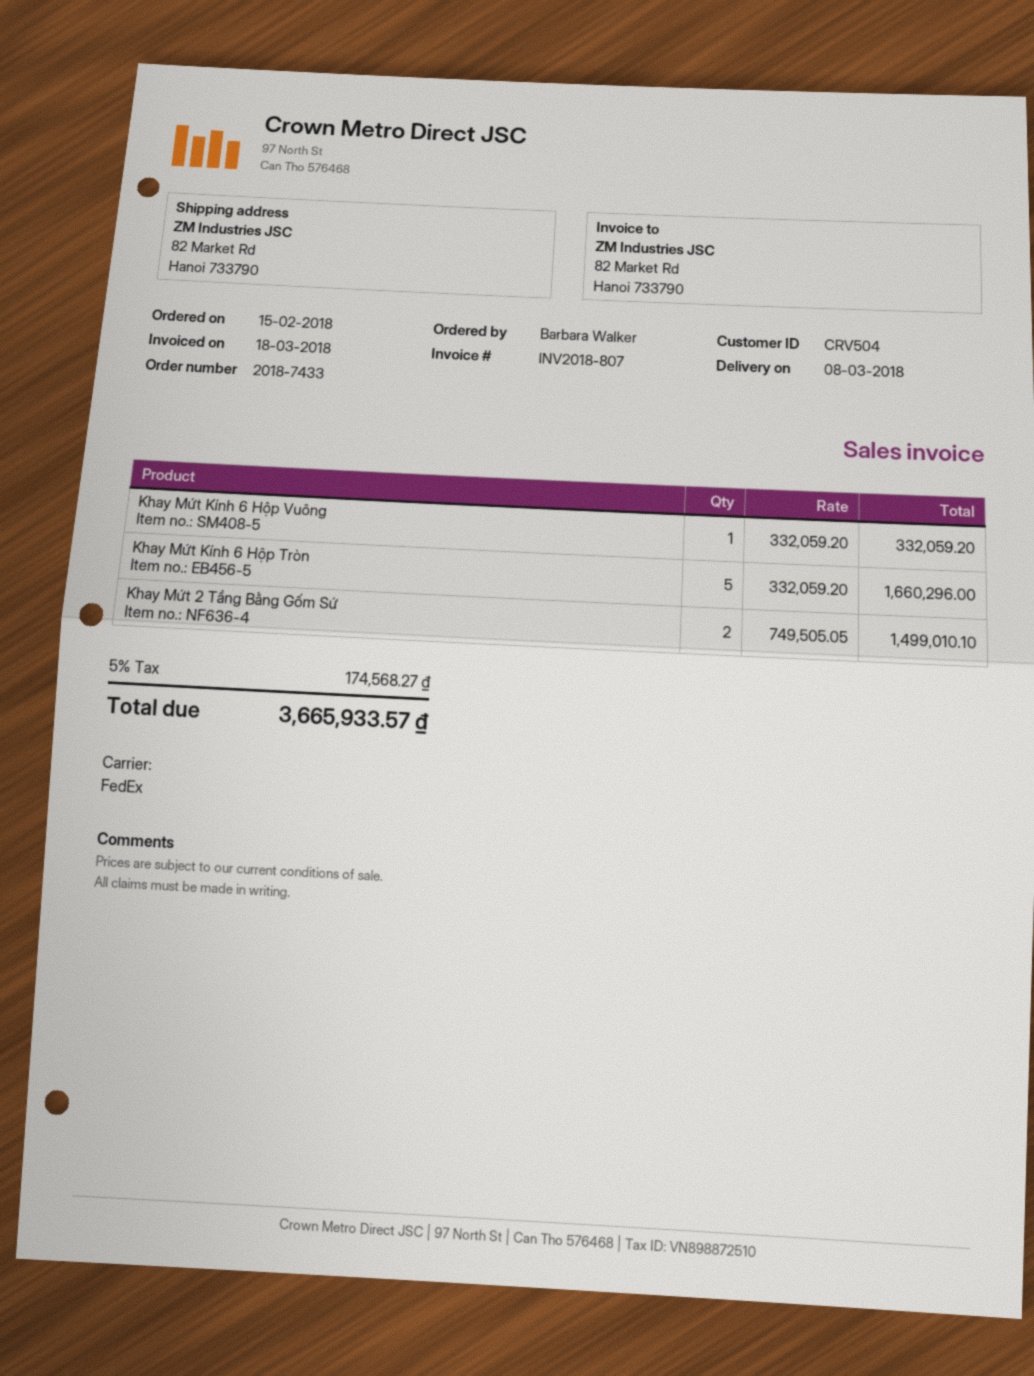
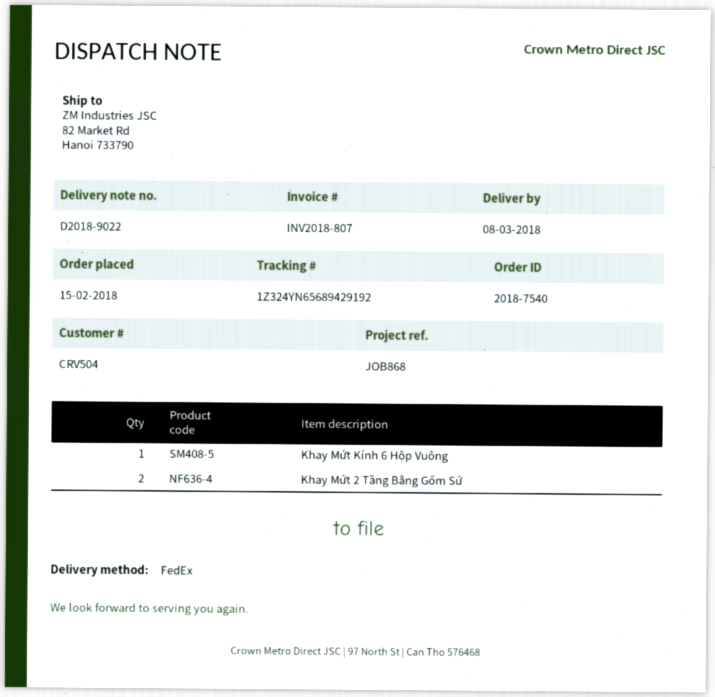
order number: 2018-7433 -> 2018-7540
Khay Mứt Kính 6 Hộp Tròn: 5 -> none

